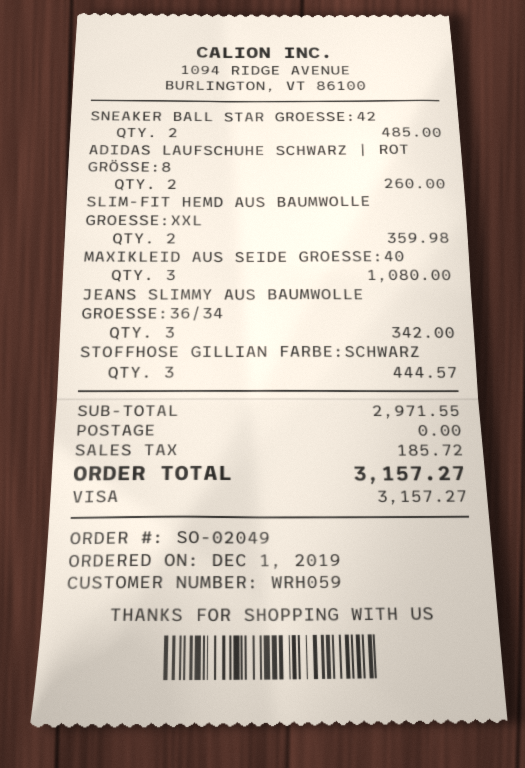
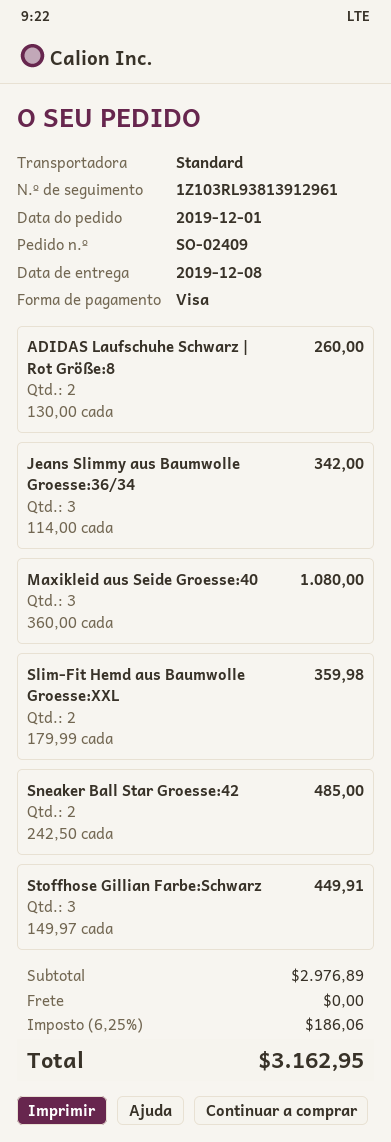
order number: SO-02049 -> SO-02409
STOFFHOSE GILLIAN FARBE:SCHWARZ: 3 for 444.57 -> 3 for 449.91
subtotal: 2971.55 -> 2976.89
tax: 185.72 -> 186.06
total: 3157.27 -> 3162.95

